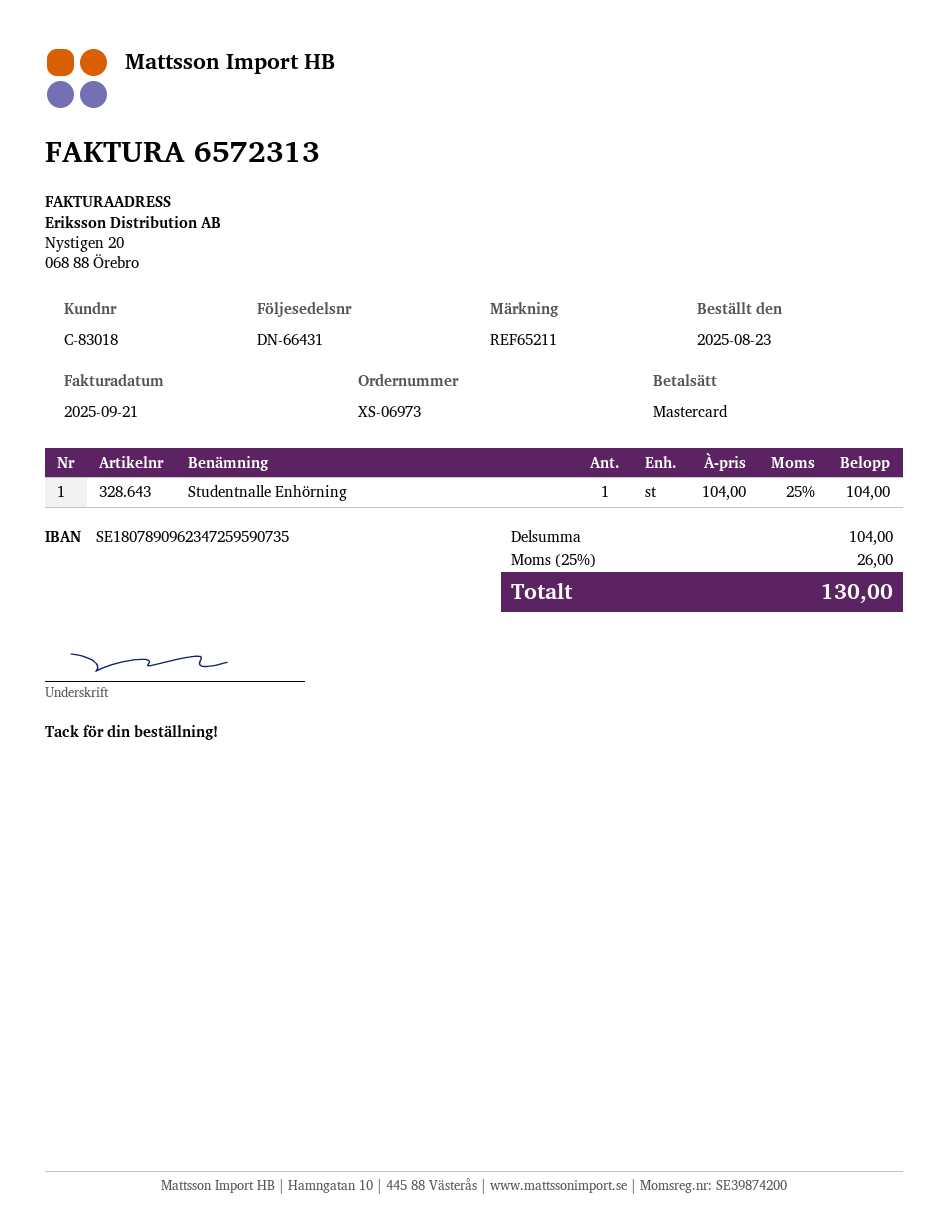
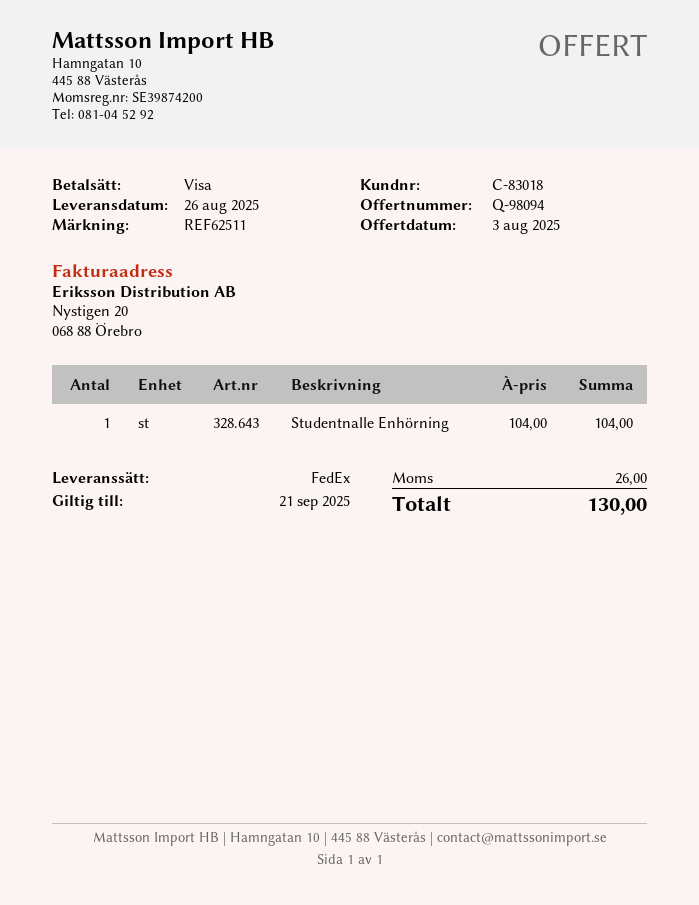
reference: REF65211 -> REF62511
payment method: Mastercard -> Visa

